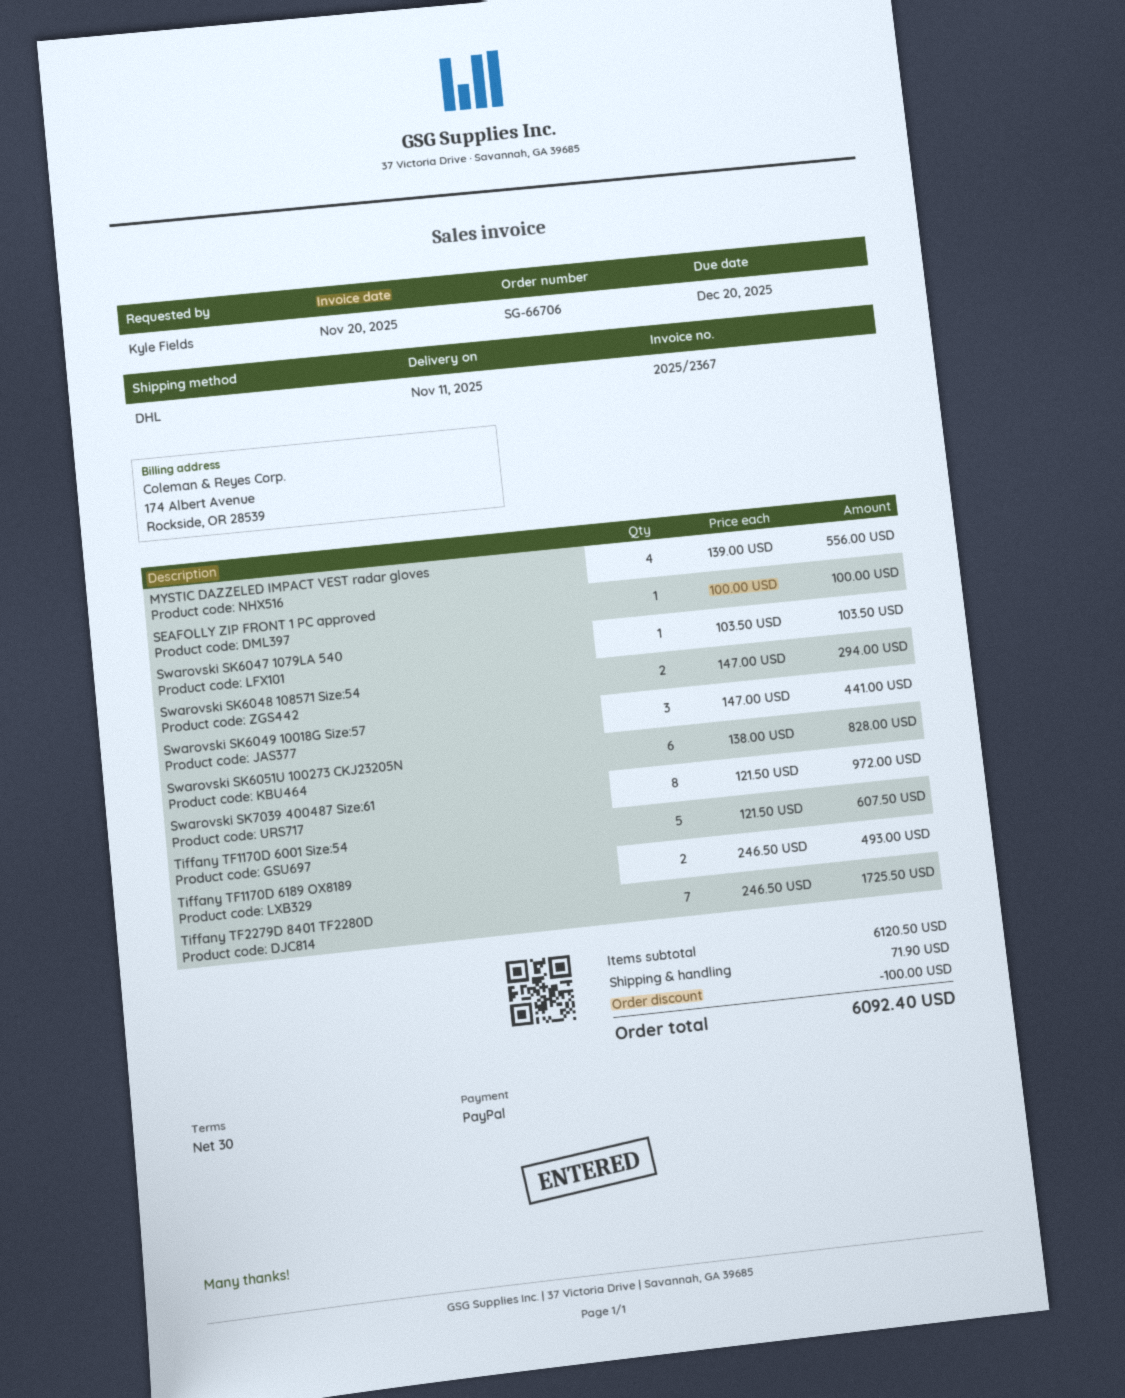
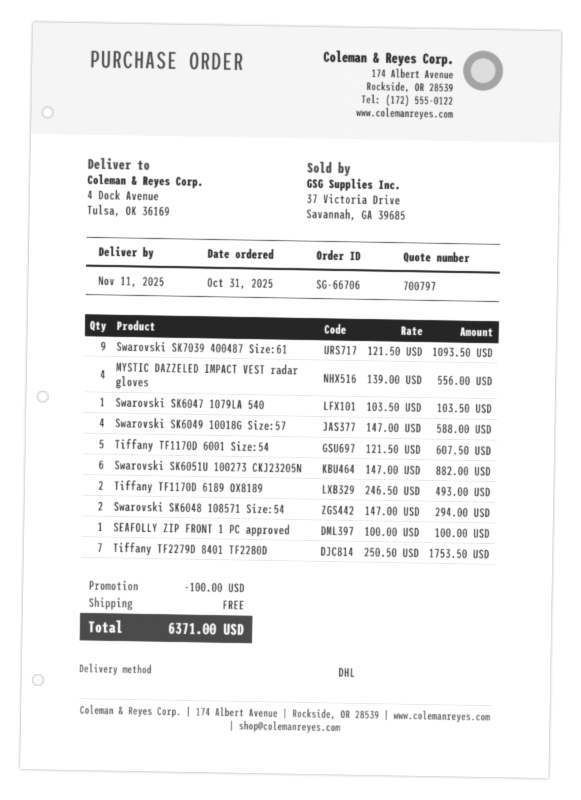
Swarovski SK6049 10018G Size:57: 3 x 147.00 = 441.00 -> 4 x 147.00 = 588.00
Swarovski SK6051U 100273 CKJ23205N: 6 x 138.00 = 828.00 -> 6 x 147.00 = 882.00
Swarovski SK7039 400487 Size:61: 8 x 121.50 = 972.00 -> 9 x 121.50 = 1093.50
Tiffany TF2279D 8401 TF2280D: 7 x 246.50 = 1725.50 -> 7 x 250.50 = 1753.50
shipping: 71.90 -> 0.00
total: 6092.40 -> 6371.00

